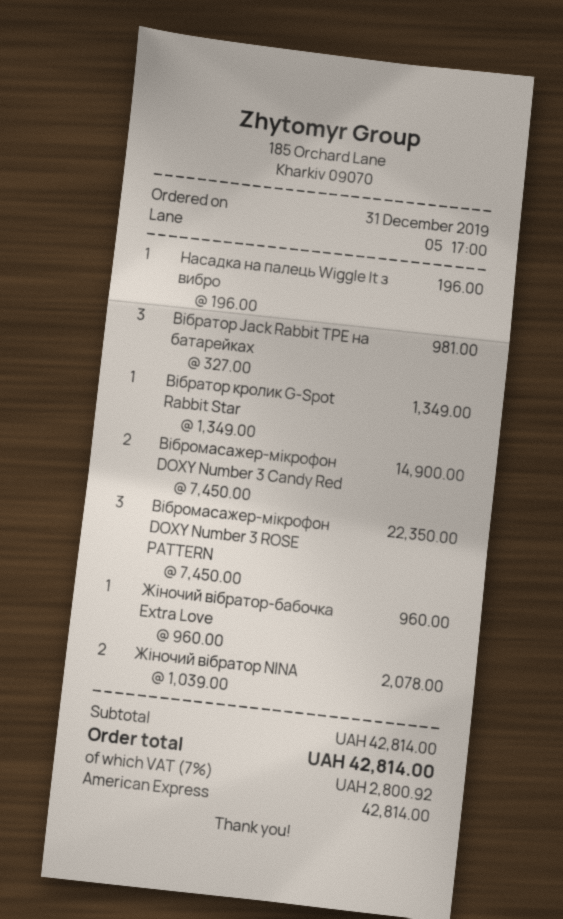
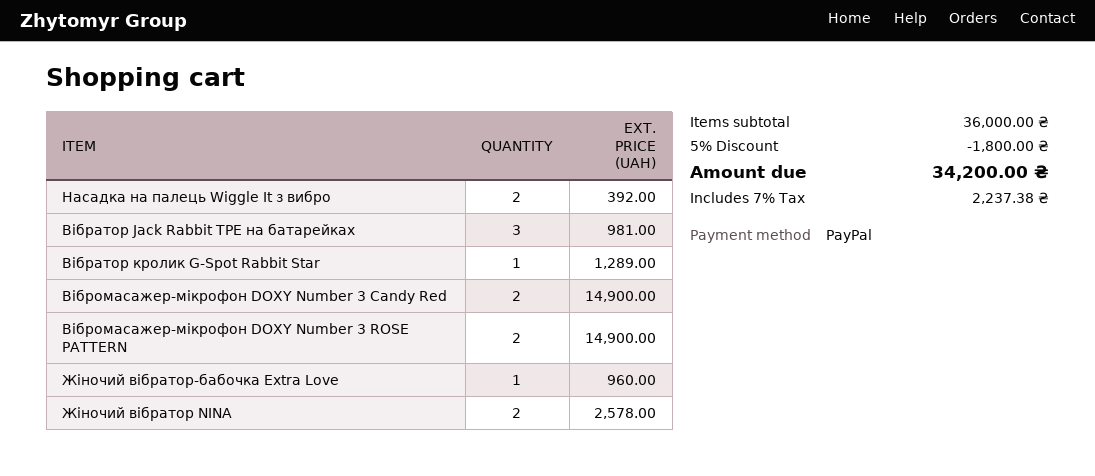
payment method: American Express -> PayPal
Насадка на палець Wiggle It з вибро: 1 for 196.00 -> 2 for 392.00
Вібратор кролик G-Spot Rabbit Star: 1 for 1349.00 -> 1 for 1289.00
Вібромасажер-мікрофон DOXY Number 3 ROSE PATTERN: 3 for 22350.00 -> 2 for 14900.00
Жіночий вібратор NINA: 2 for 2078.00 -> 2 for 2578.00
subtotal: 42814.00 -> 36000.00
discount: none -> 5% = 1800.00
tax: 7% = 2800.92 -> 7% = 2237.38
total: 42814.00 -> 34200.00

